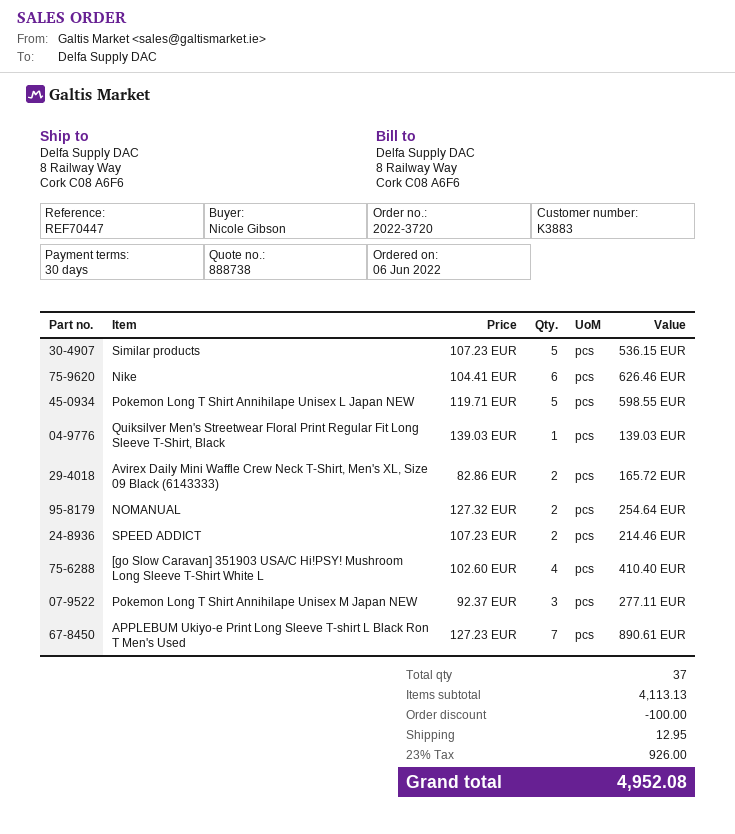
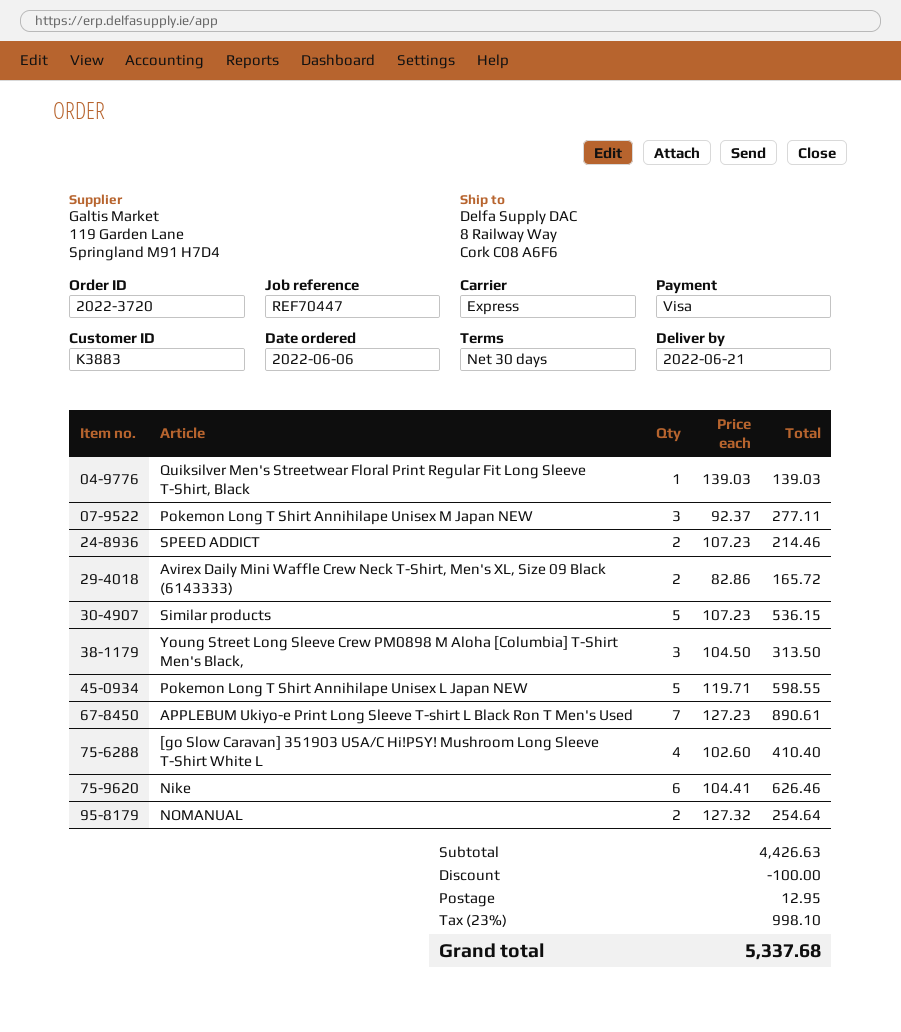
Young Street Long Sleeve Crew PM0898 M Aloha [Columbia] T-Shirt Men's Black,: none -> 3 x 104.50 = 313.50
subtotal: 4113.13 -> 4426.63
tax: 23% = 926.00 -> 23% = 998.10
total: 4952.08 -> 5337.68

